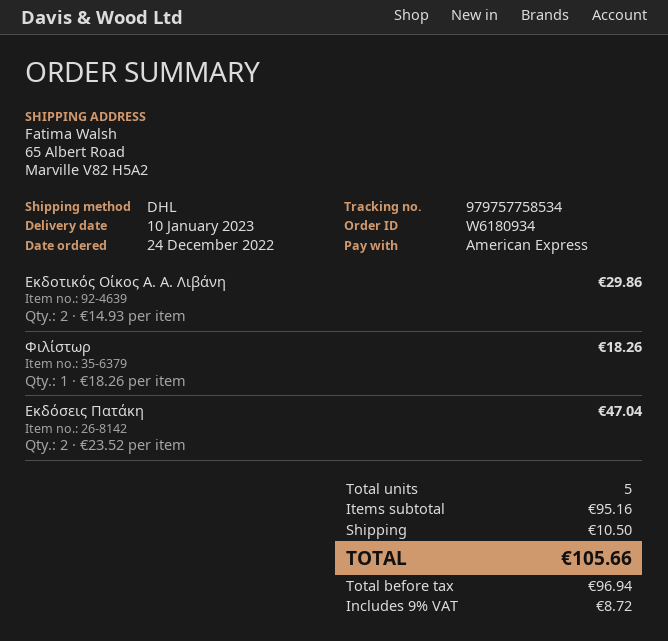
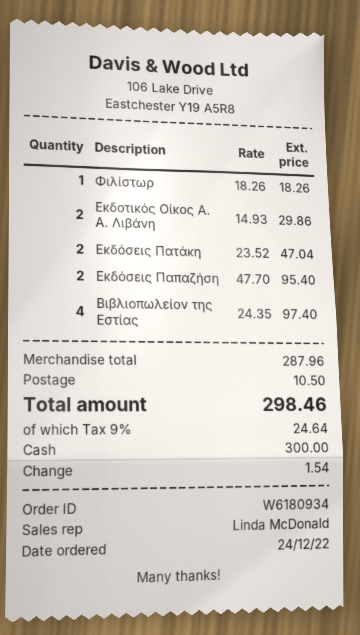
payment method: American Express -> cash
Εκδόσεις Παπαζήση: none -> 2 x 47.70 = 95.40
Βιβλιοπωλείον της Εστίας: none -> 4 x 24.35 = 97.40
subtotal: 95.16 -> 287.96
tax: 9% = 8.72 -> 9% = 24.64
total: 105.66 -> 298.46

